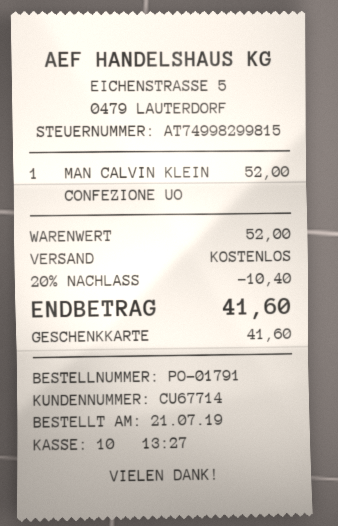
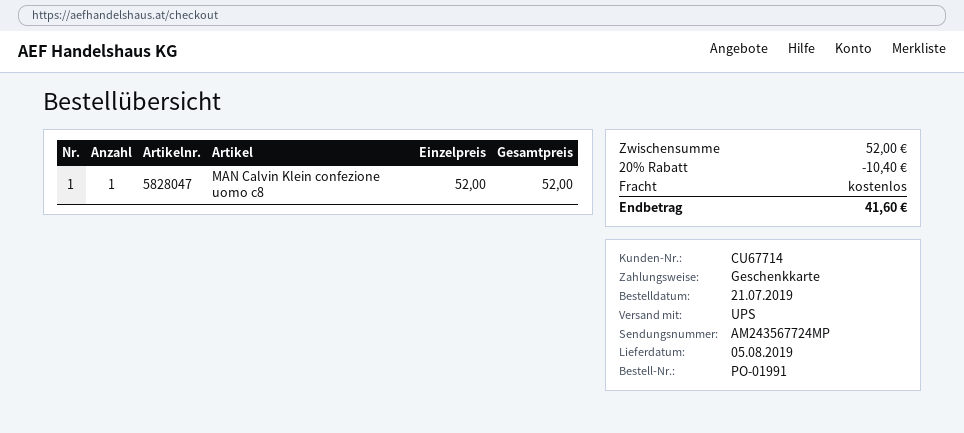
order number: PO-01791 -> PO-01991

